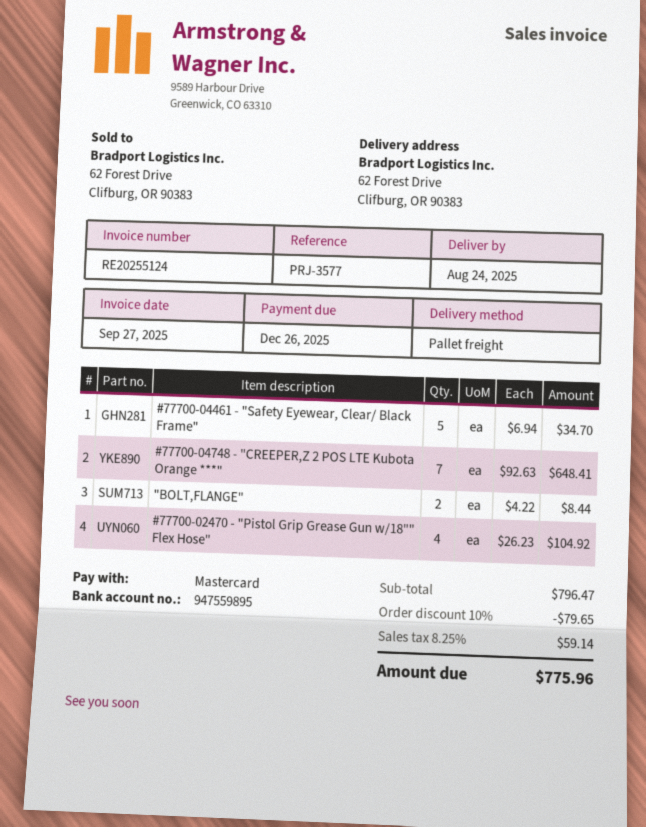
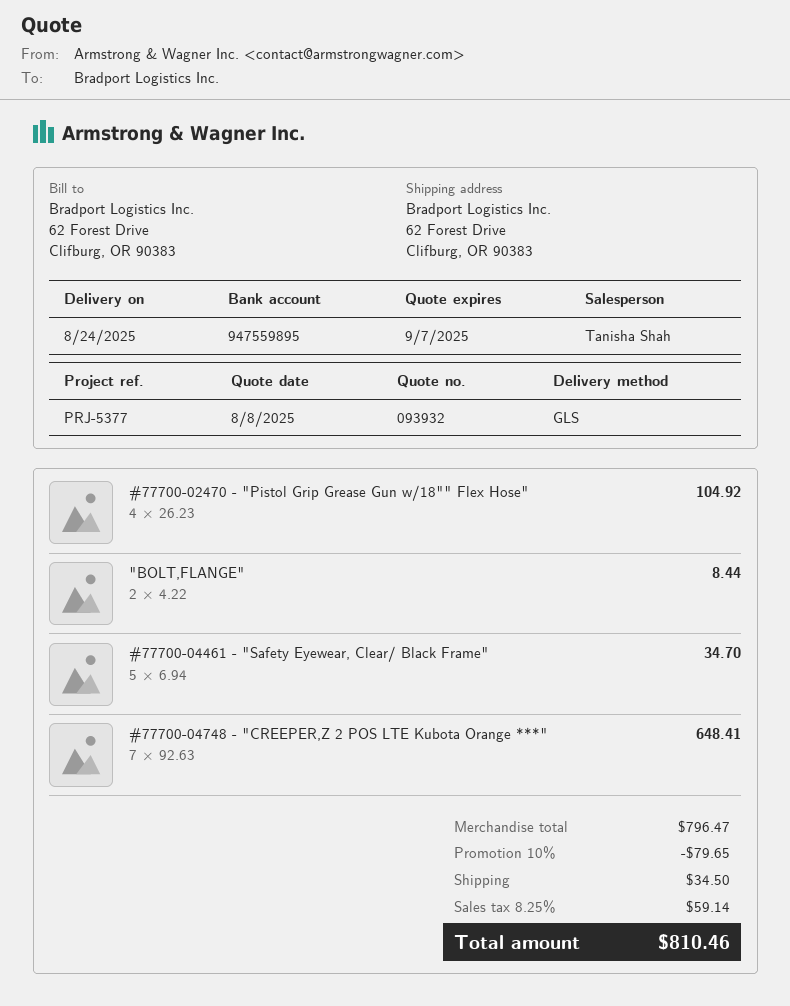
reference: PRJ-3577 -> PRJ-5377
shipping method: pallet freight -> GLS
shipping: none -> 34.50
total: 775.96 -> 810.46

